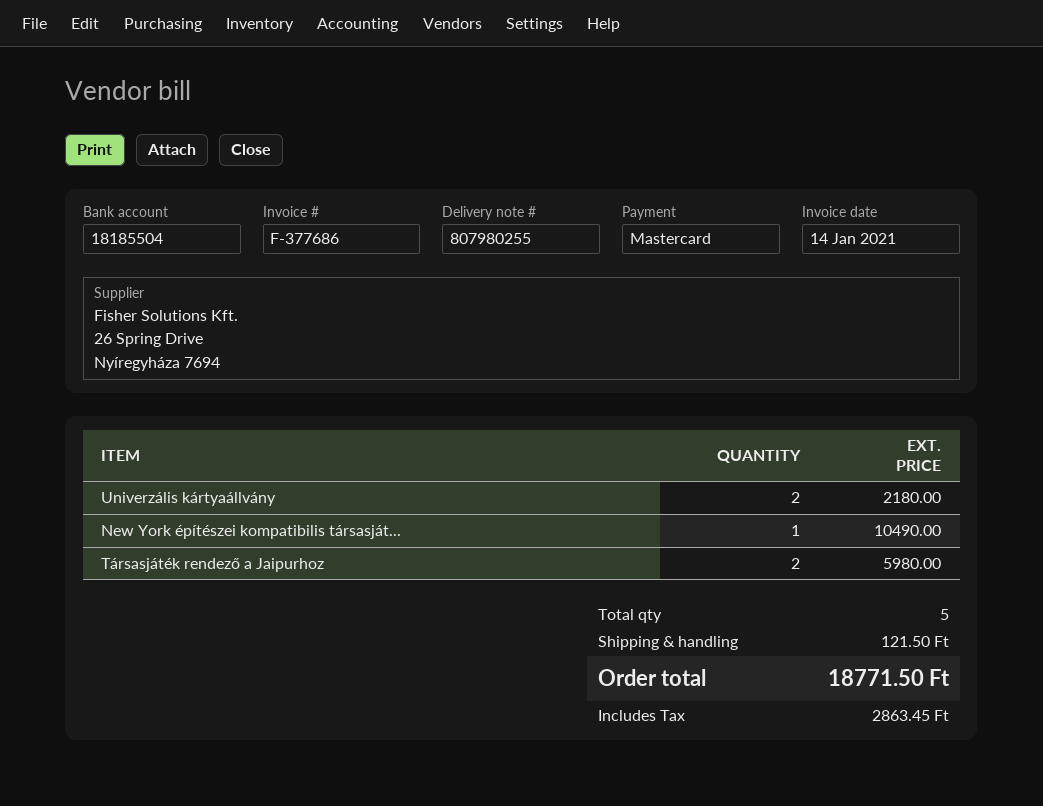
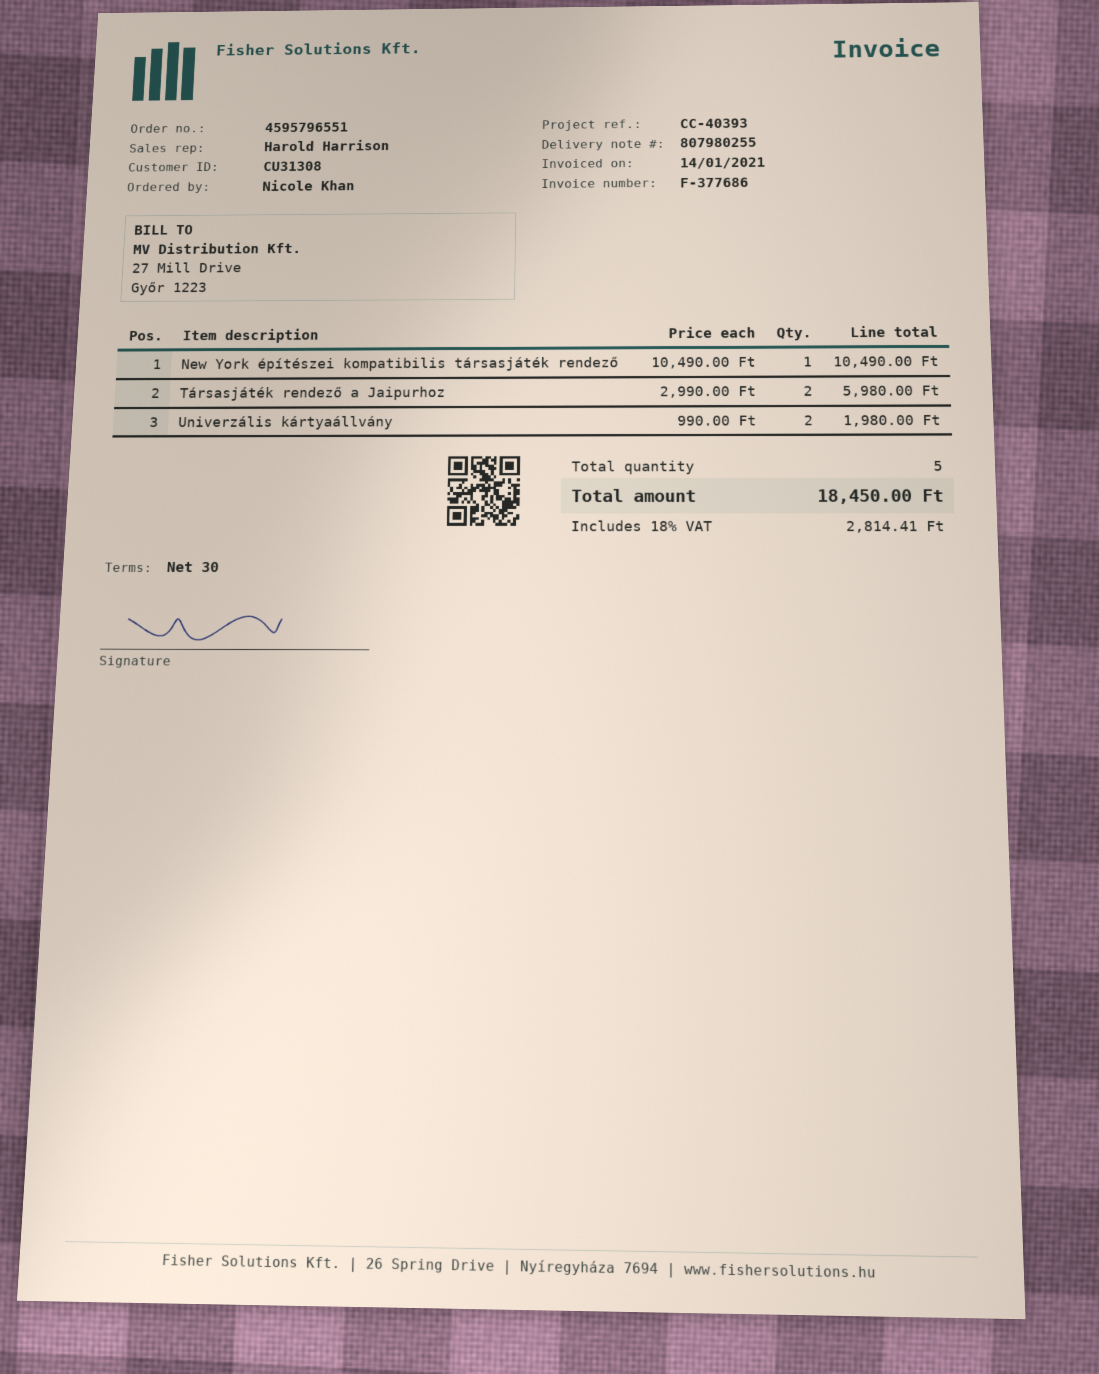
Univerzális kártyaállvány: 2 for 2180.00 -> 2 for 1980.00
shipping: 121.50 -> none
tax: 2863.45 -> 2814.41
total: 18771.50 -> 18450.00

